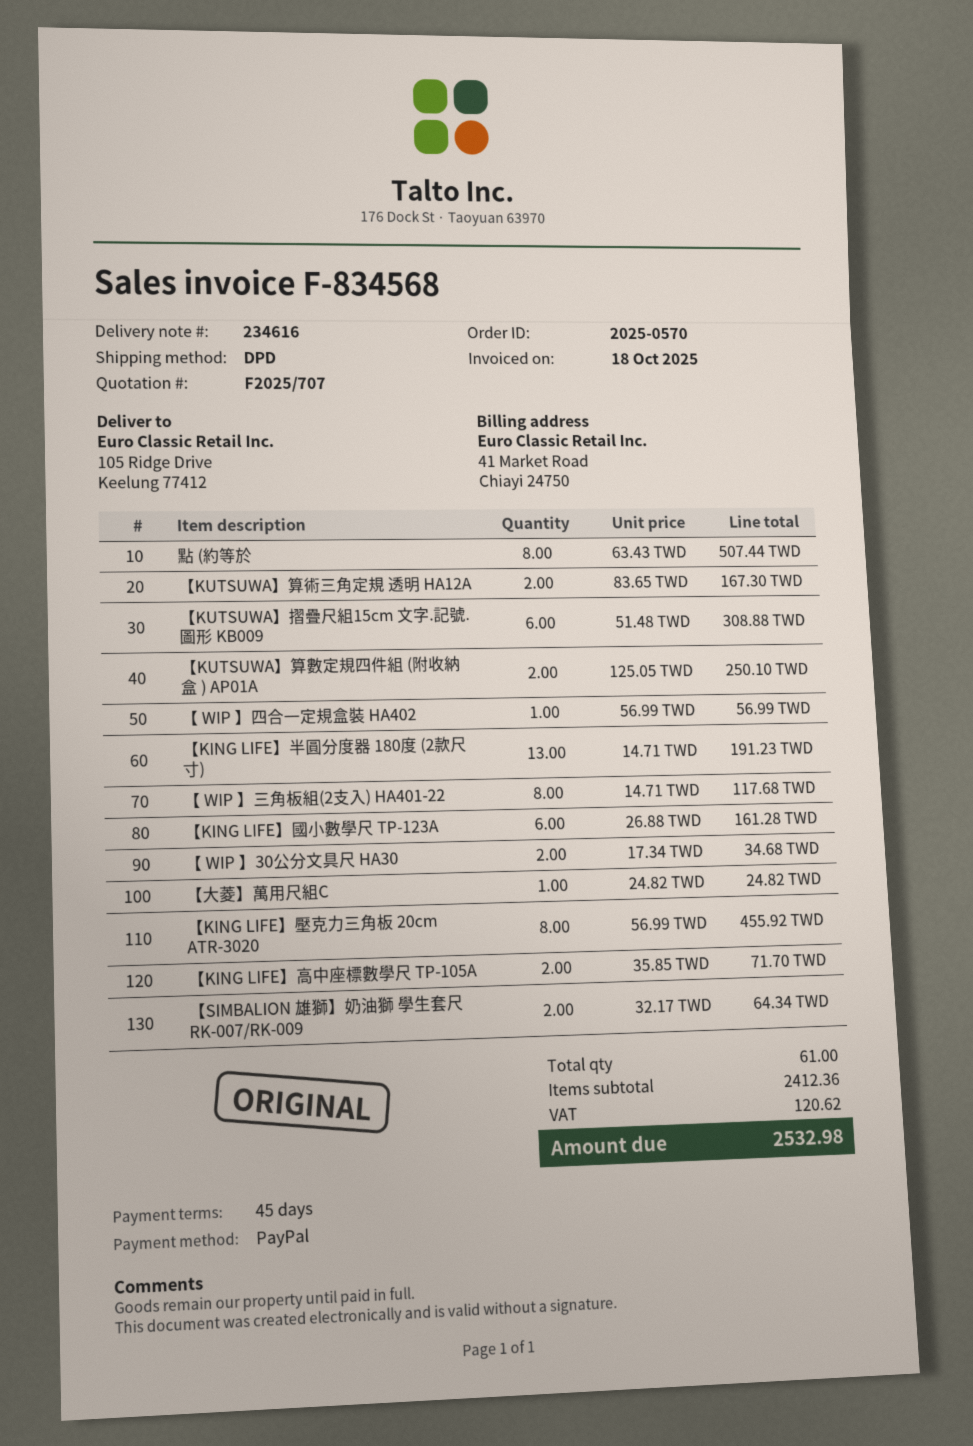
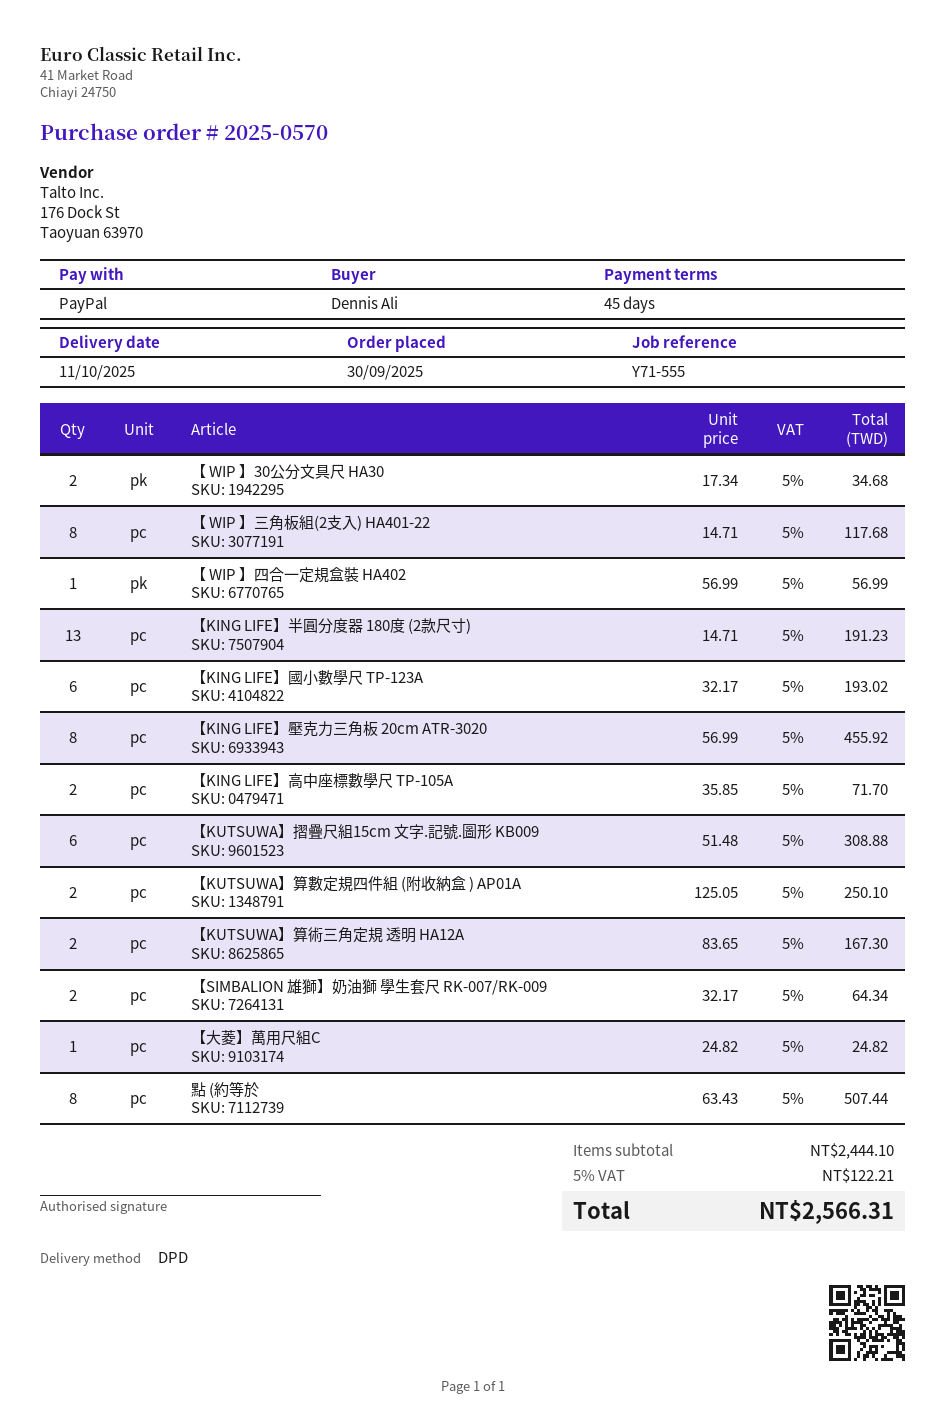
【KING LIFE】國小數學尺 TP-123A: 6 x 26.88 = 161.28 -> 6 x 32.17 = 193.02
subtotal: 2412.36 -> 2444.10
tax: 120.62 -> 122.21
total: 2532.98 -> 2566.31

